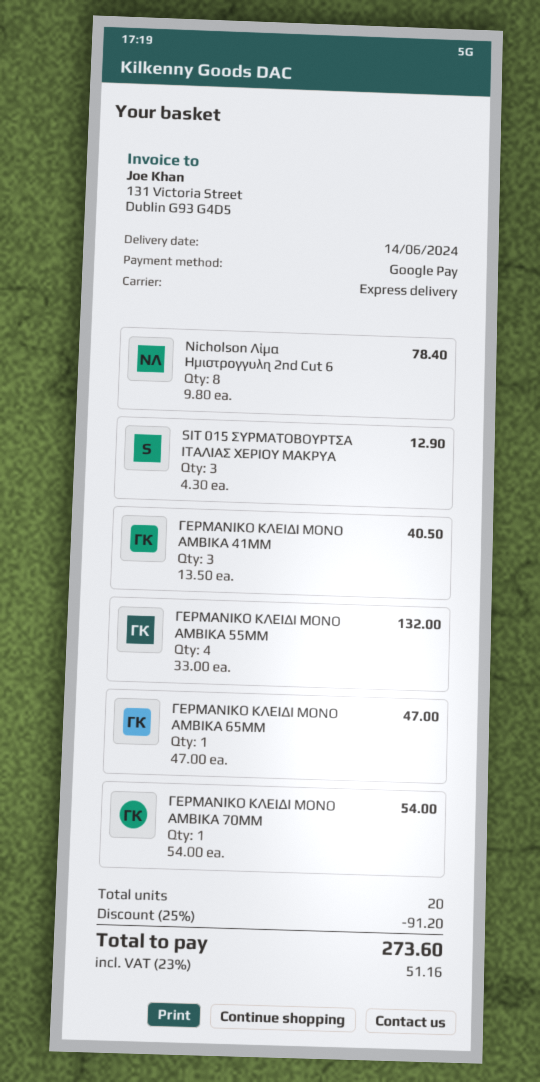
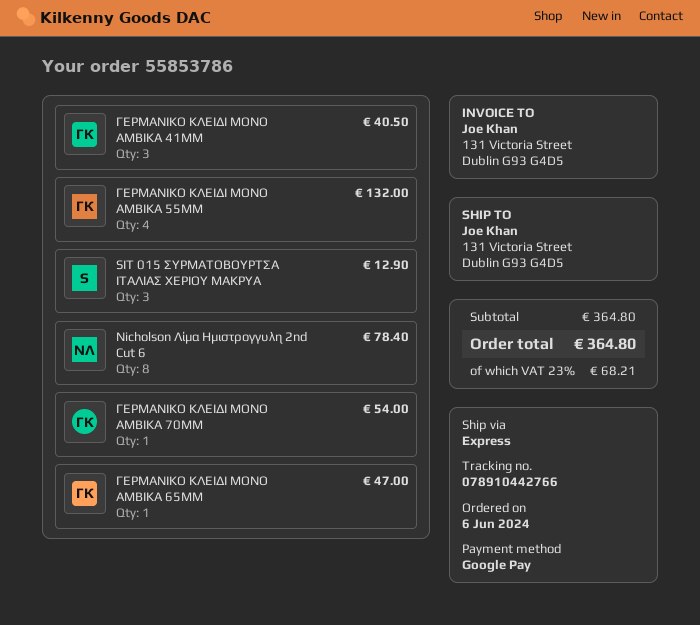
discount: 25% = 91.20 -> none
tax: 23% = 51.16 -> 23% = 68.21
total: 273.60 -> 364.80

